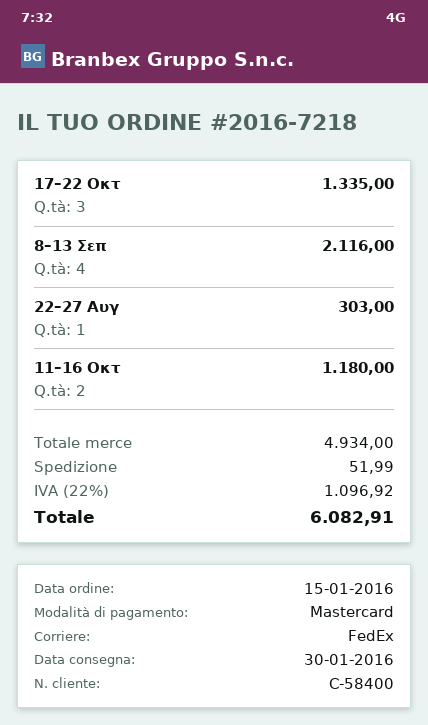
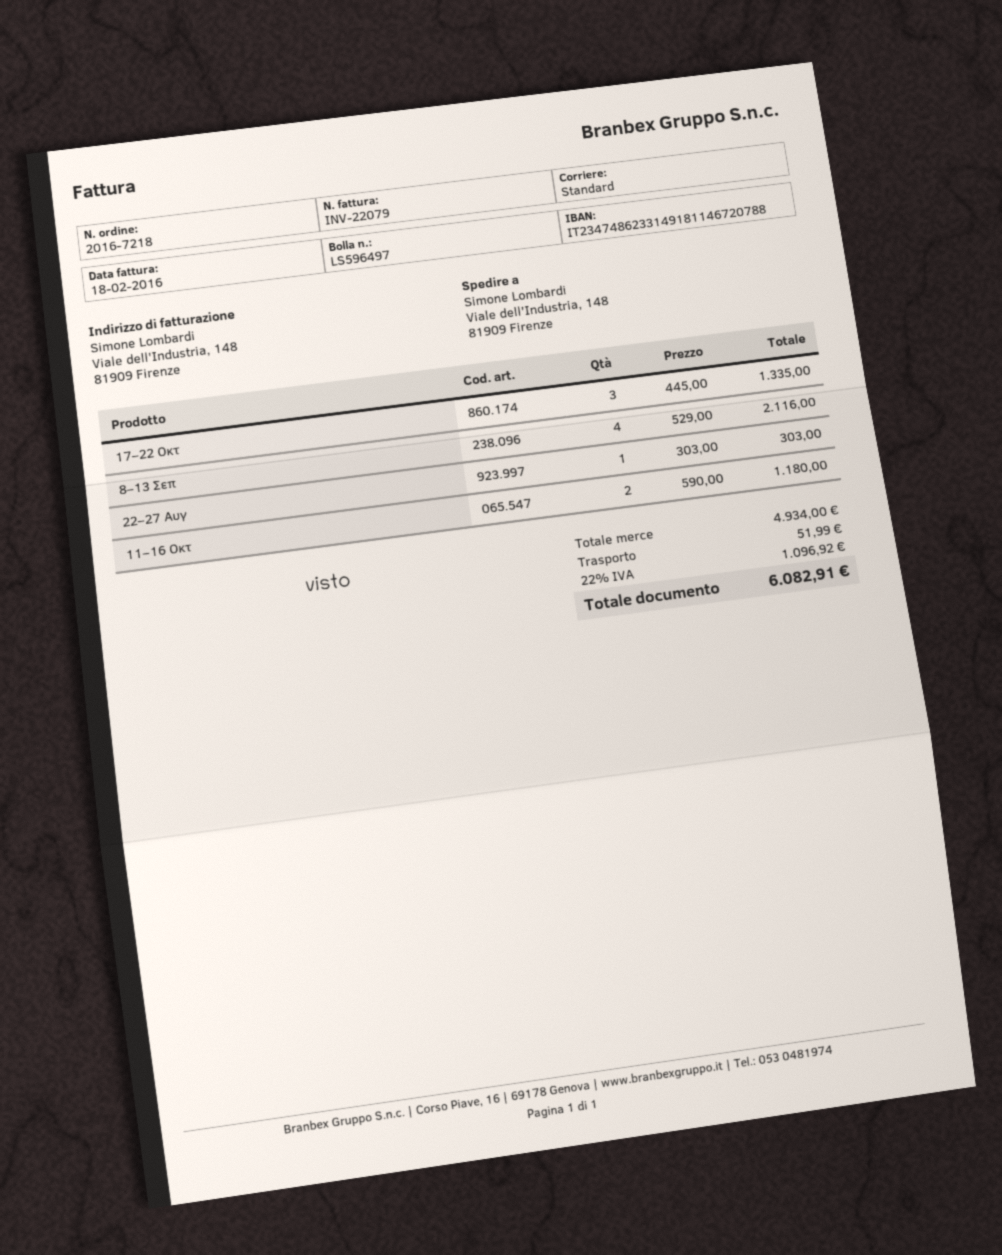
shipping method: FedEx -> standard

